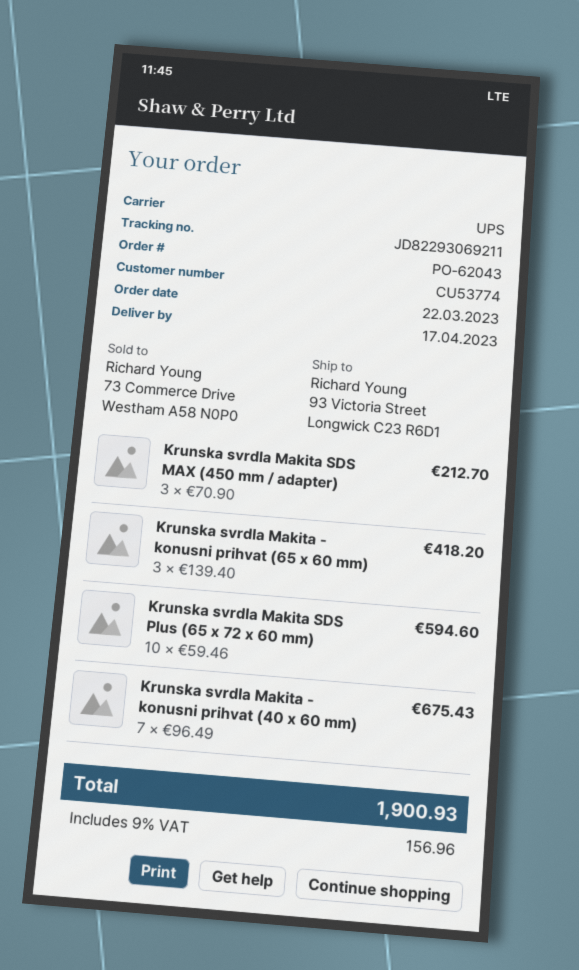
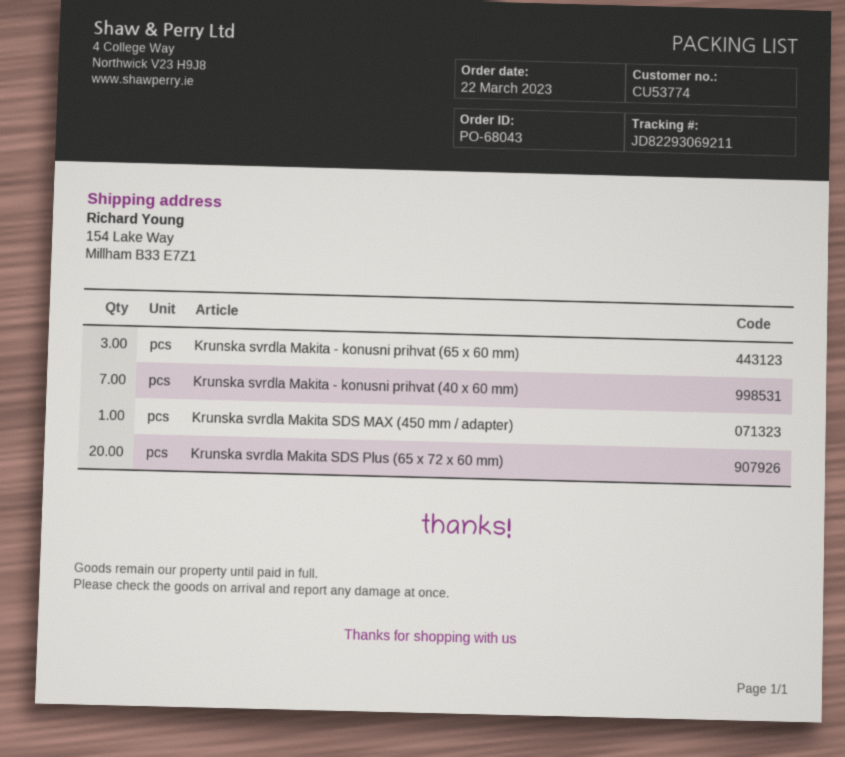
order number: PO-62043 -> PO-68043
ship to: 93 Victoria Street, Longwick C23 R6D1 -> 154 Lake Way, Millham B33 E7Z1
Krunska svrdla Makita SDS MAX (450 mm / adapter): 3 -> 1
Krunska svrdla Makita SDS Plus (65 x 72 x 60 mm): 10 -> 20

